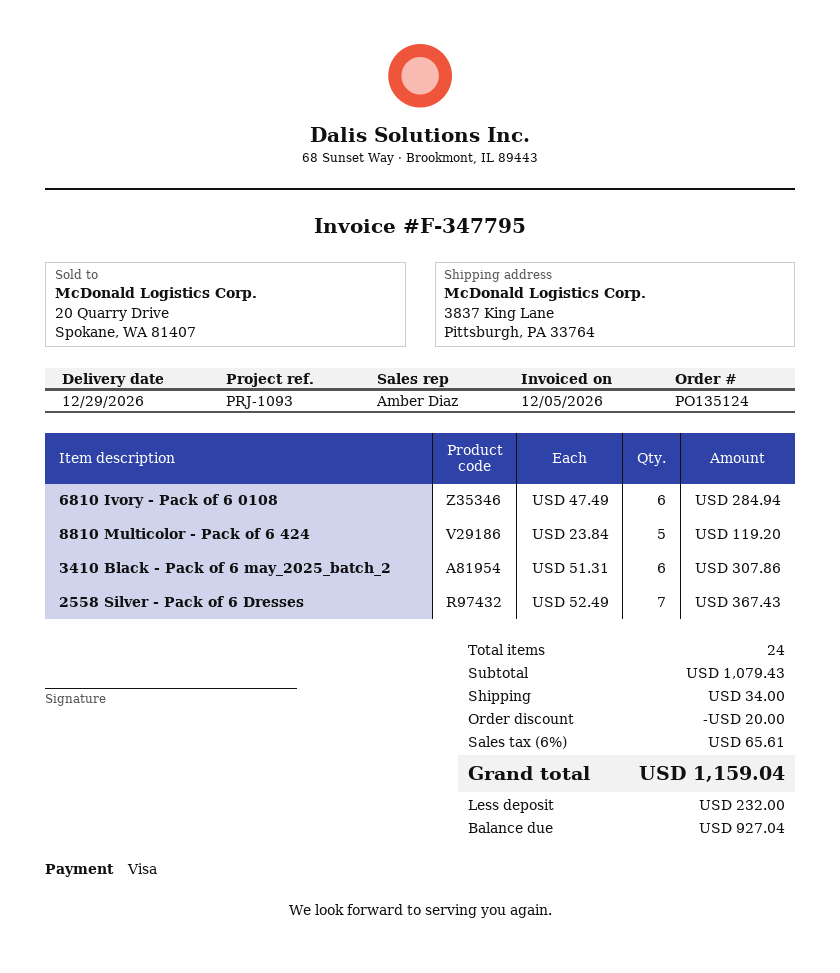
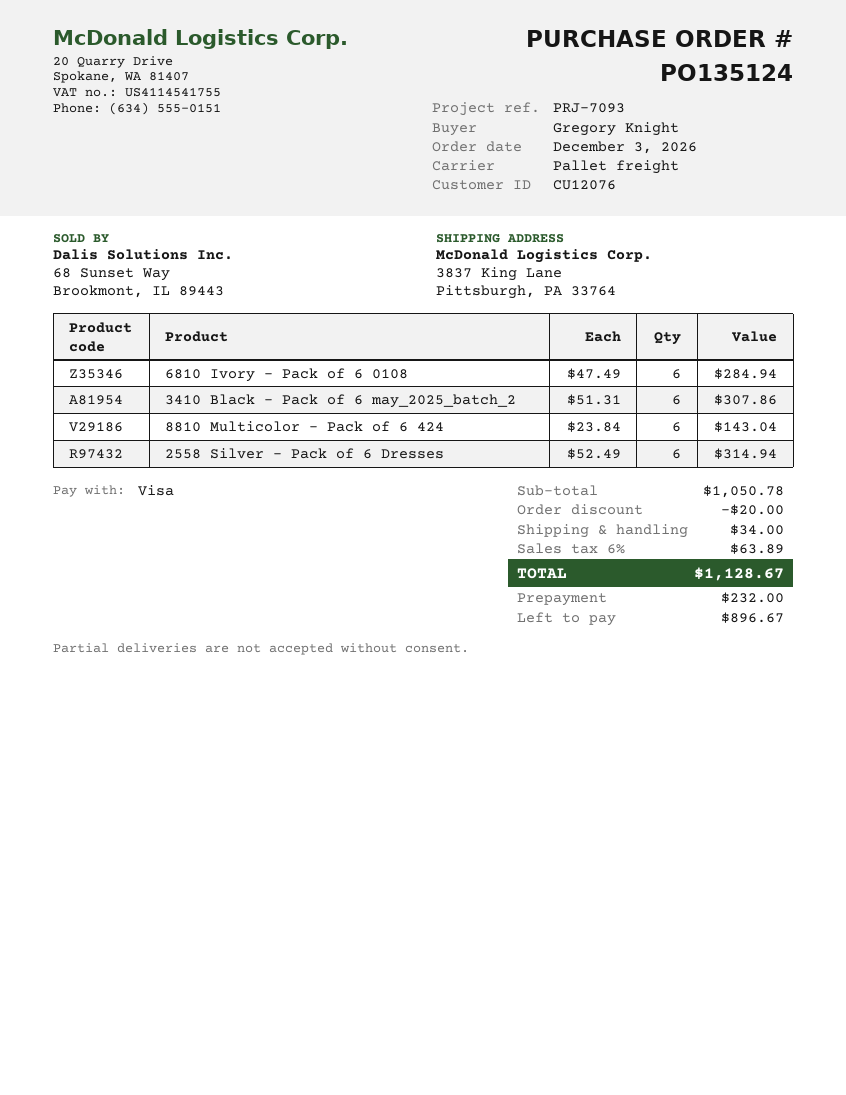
reference: PRJ-1093 -> PRJ-7093
8810 Multicolor - Pack of 6 424: 5 x 23.84 = 119.20 -> 6 x 23.84 = 143.04
2558 Silver - Pack of 6 Dresses: 7 x 52.49 = 367.43 -> 6 x 52.49 = 314.94
subtotal: 1079.43 -> 1050.78
tax: 6% = 65.61 -> 6% = 63.89
total: 1159.04 -> 1128.67
balance: 927.04 -> 896.67

